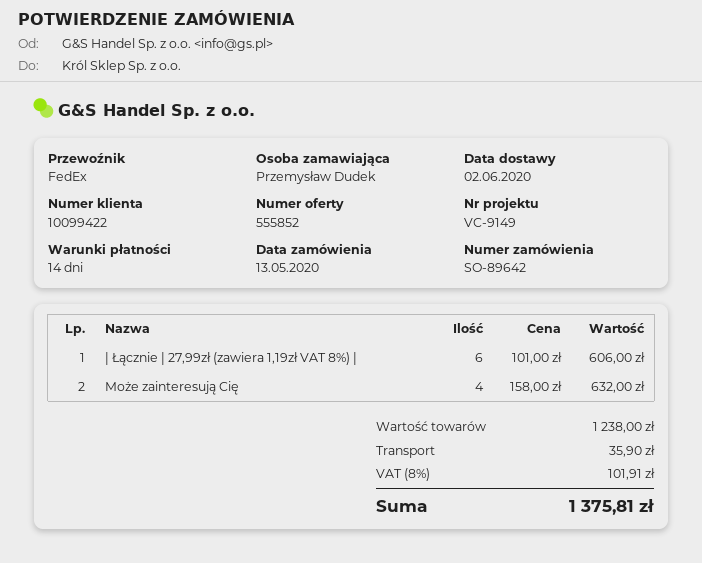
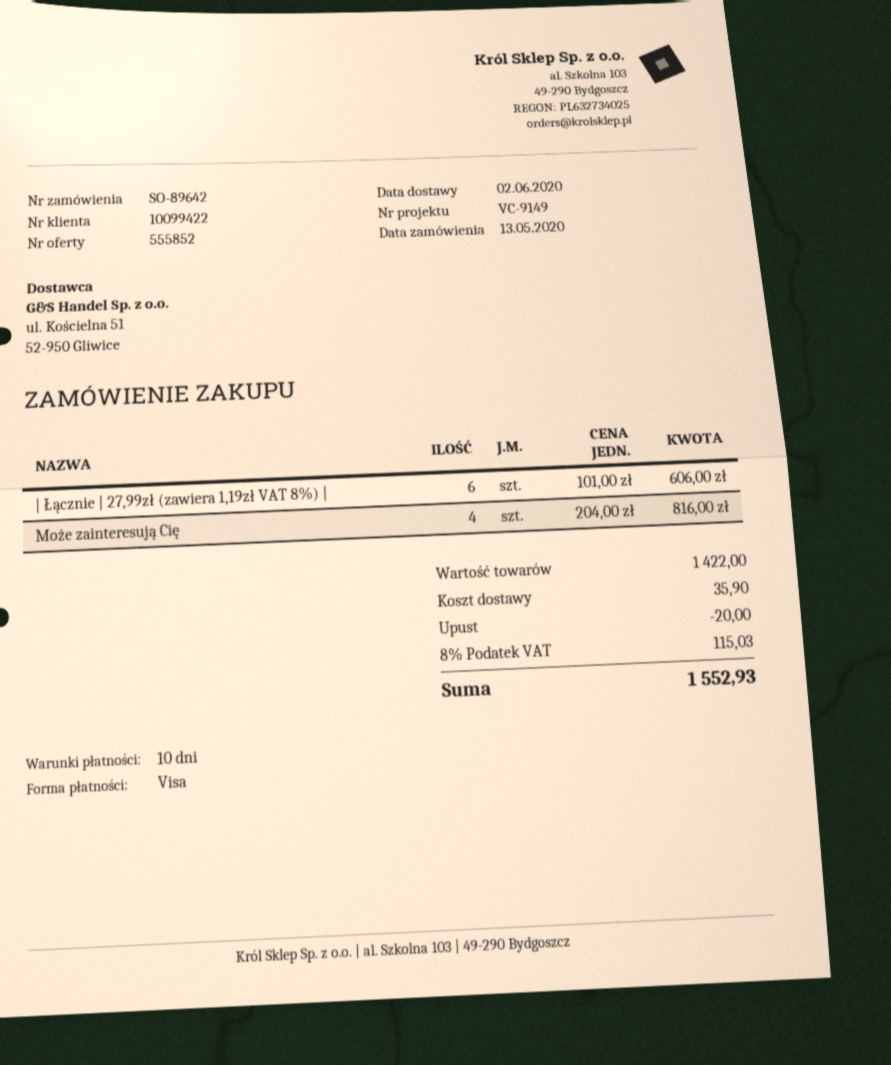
payment terms: 14 days -> 10 days
Może zainteresują Cię: 4 x 158.00 = 632.00 -> 4 x 204.00 = 816.00
subtotal: 1238.00 -> 1422.00
discount: none -> 20.00
tax: 8% = 101.91 -> 8% = 115.03
total: 1375.81 -> 1552.93

